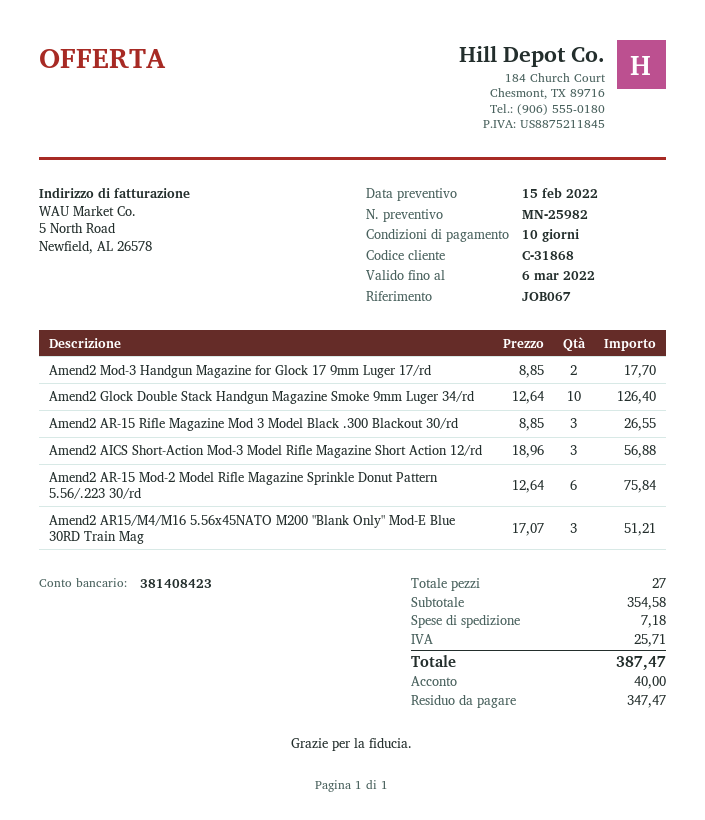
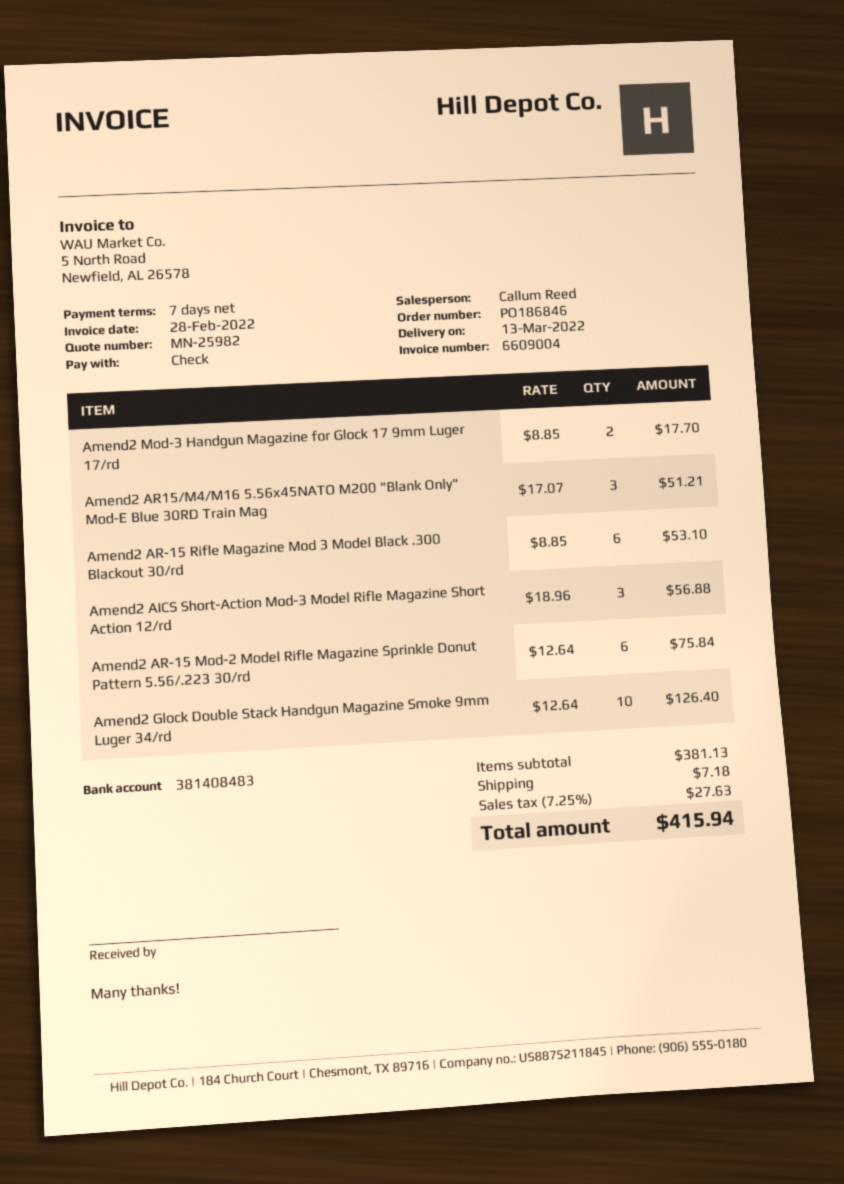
payment terms: 10 days -> 7 days
bank account: 381408423 -> 381408483
Amend2 AR-15 Rifle Magazine Mod 3 Model Black .300 Blackout 30/rd: 3 x 8.85 = 26.55 -> 6 x 8.85 = 53.10
subtotal: 354.58 -> 381.13
tax: 25.71 -> 27.63
total: 387.47 -> 415.94

